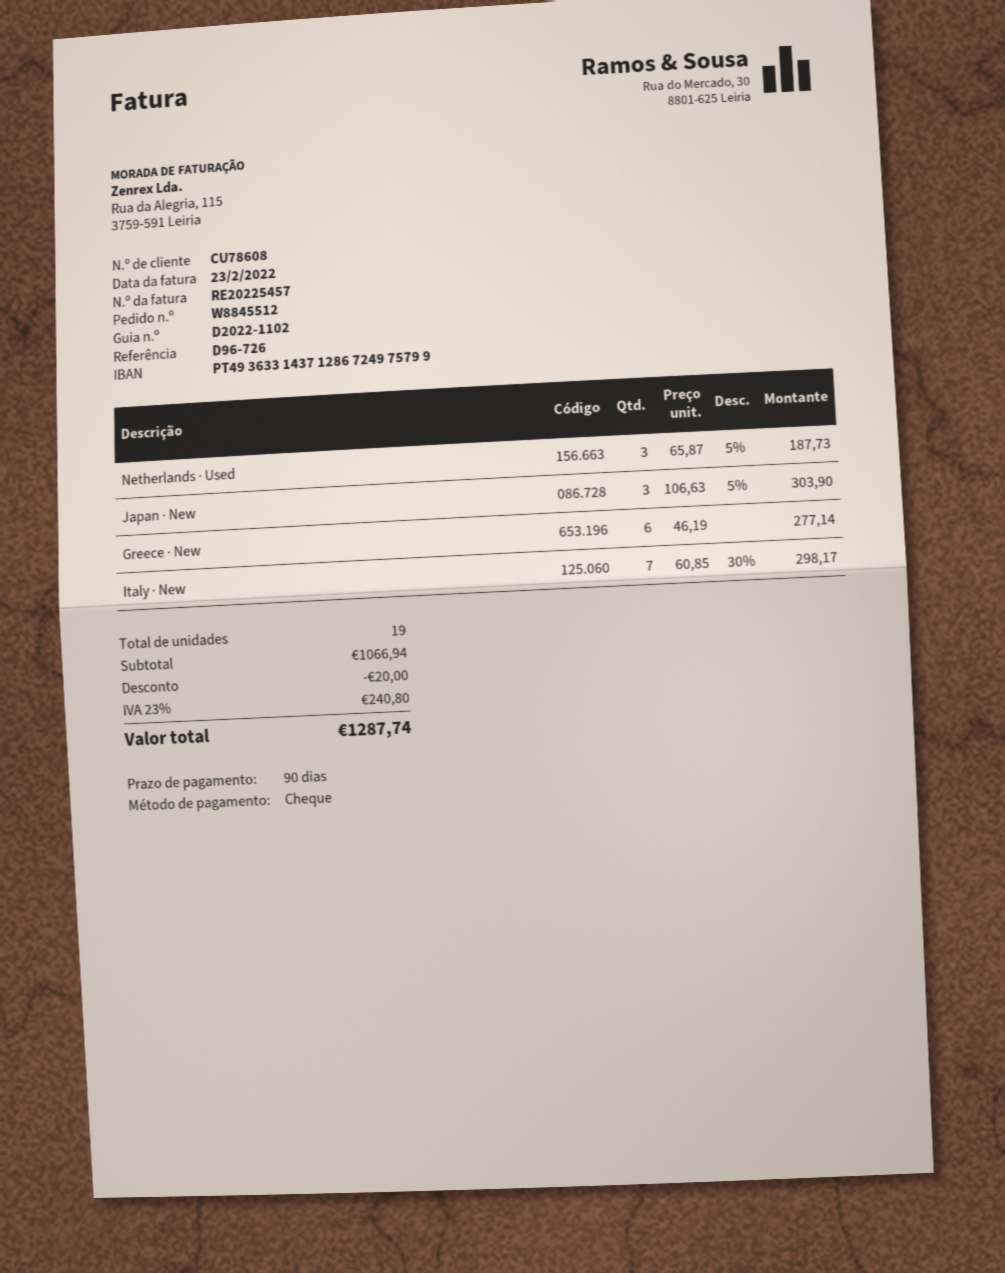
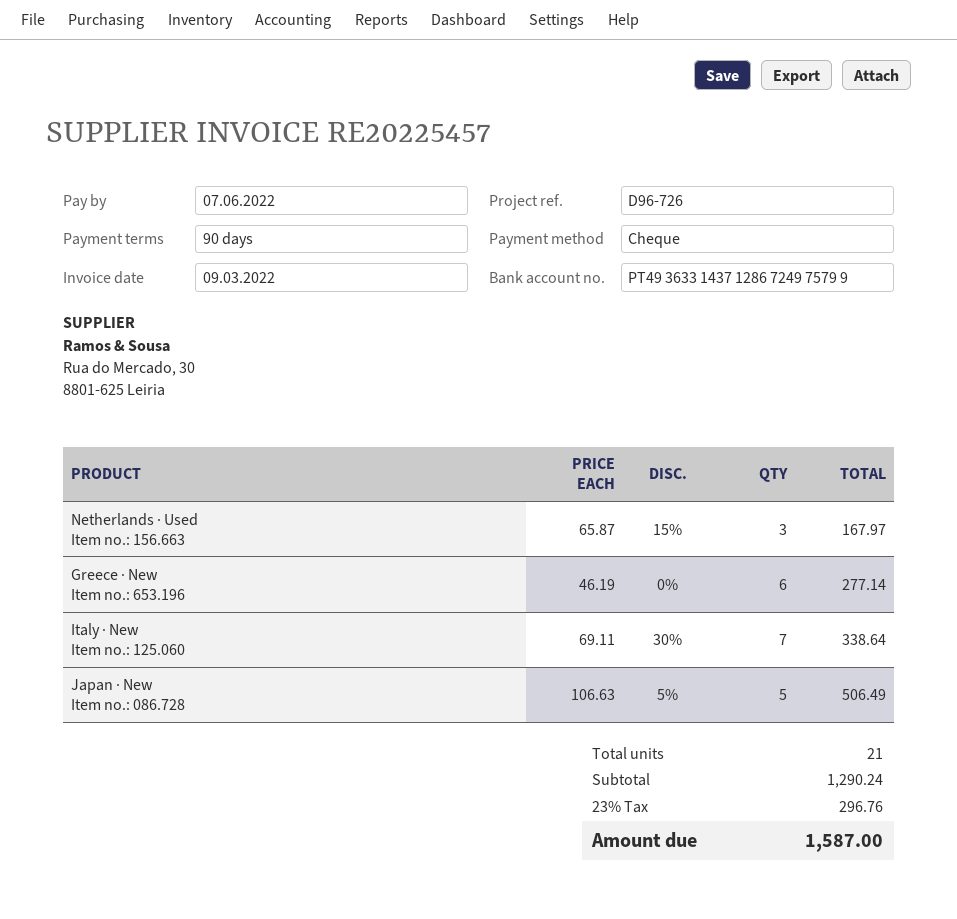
invoice date: 2022-02-23 -> 2022-03-09
Netherlands · Used: 3 x 65.87 - 5% = 187.73 -> 3 x 65.87 - 15% = 167.97
Japan · New: 3 x 106.63 - 5% = 303.90 -> 5 x 106.63 - 5% = 506.49
Italy · New: 7 x 60.85 - 30% = 298.17 -> 7 x 69.11 - 30% = 338.64
total quantity: 19 -> 21
subtotal: 1066.94 -> 1290.24
discount: 20.00 -> none
tax: 23% = 240.80 -> 23% = 296.76
total: 1287.74 -> 1587.00

